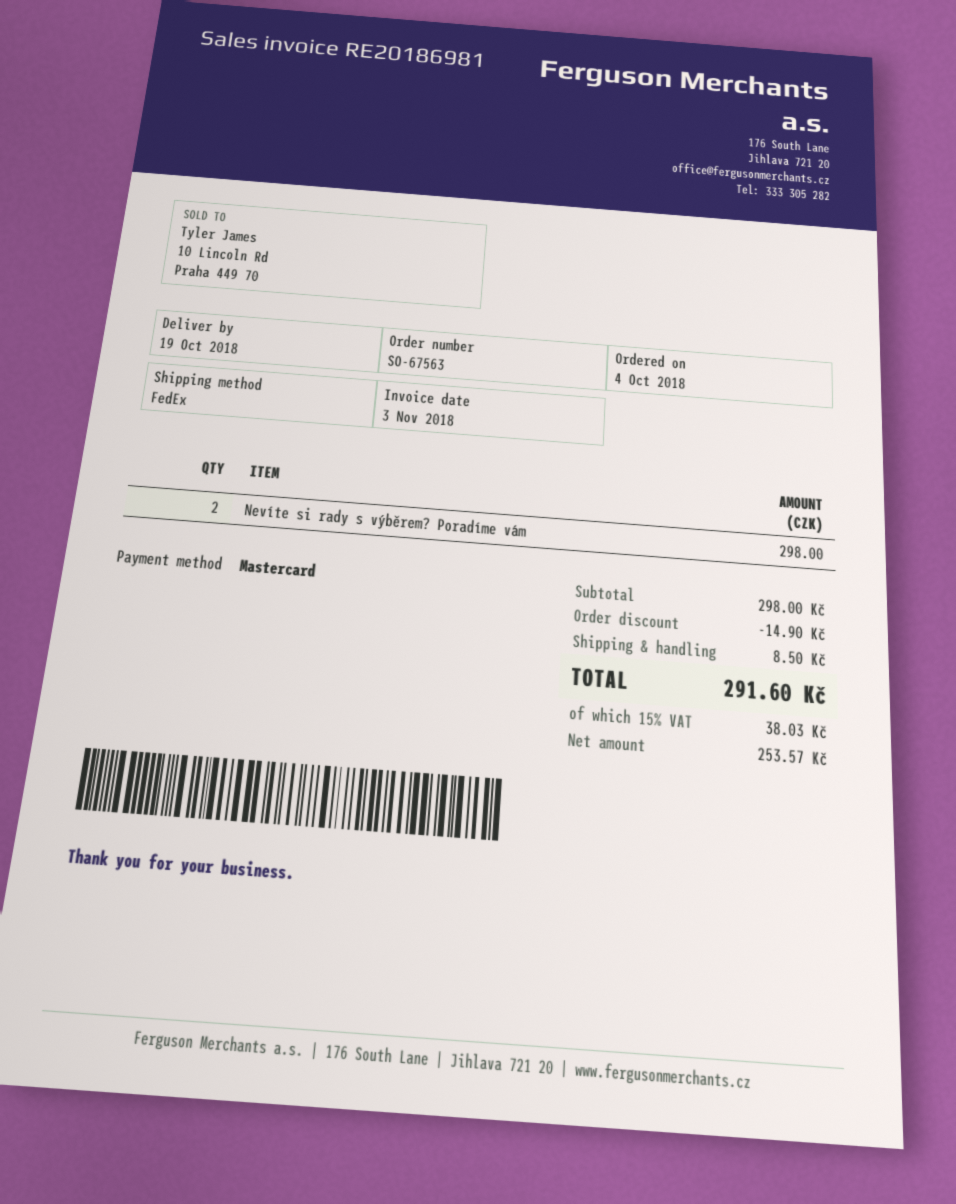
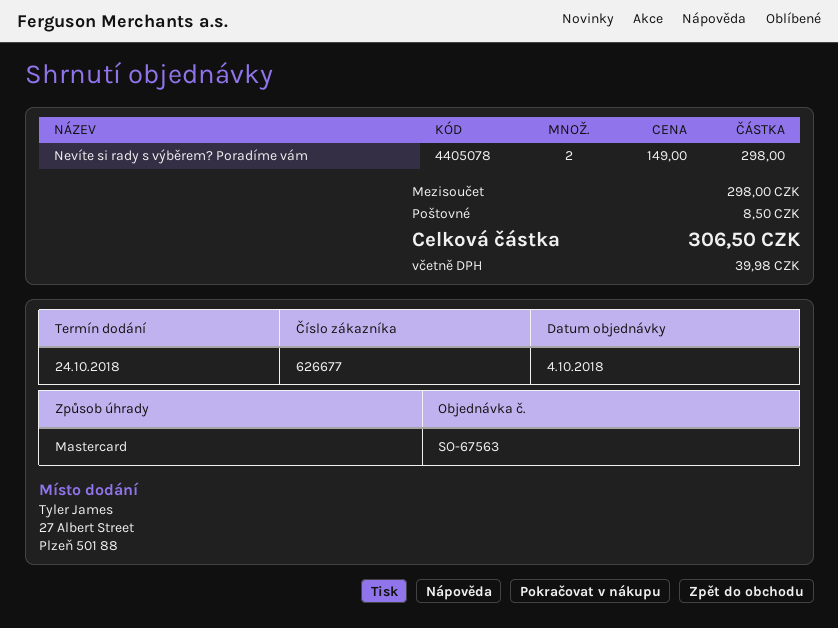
delivery date: 2018-10-19 -> 2018-10-24
discount: 14.90 -> none
tax: 38.03 -> 39.98
total: 291.60 -> 306.50

